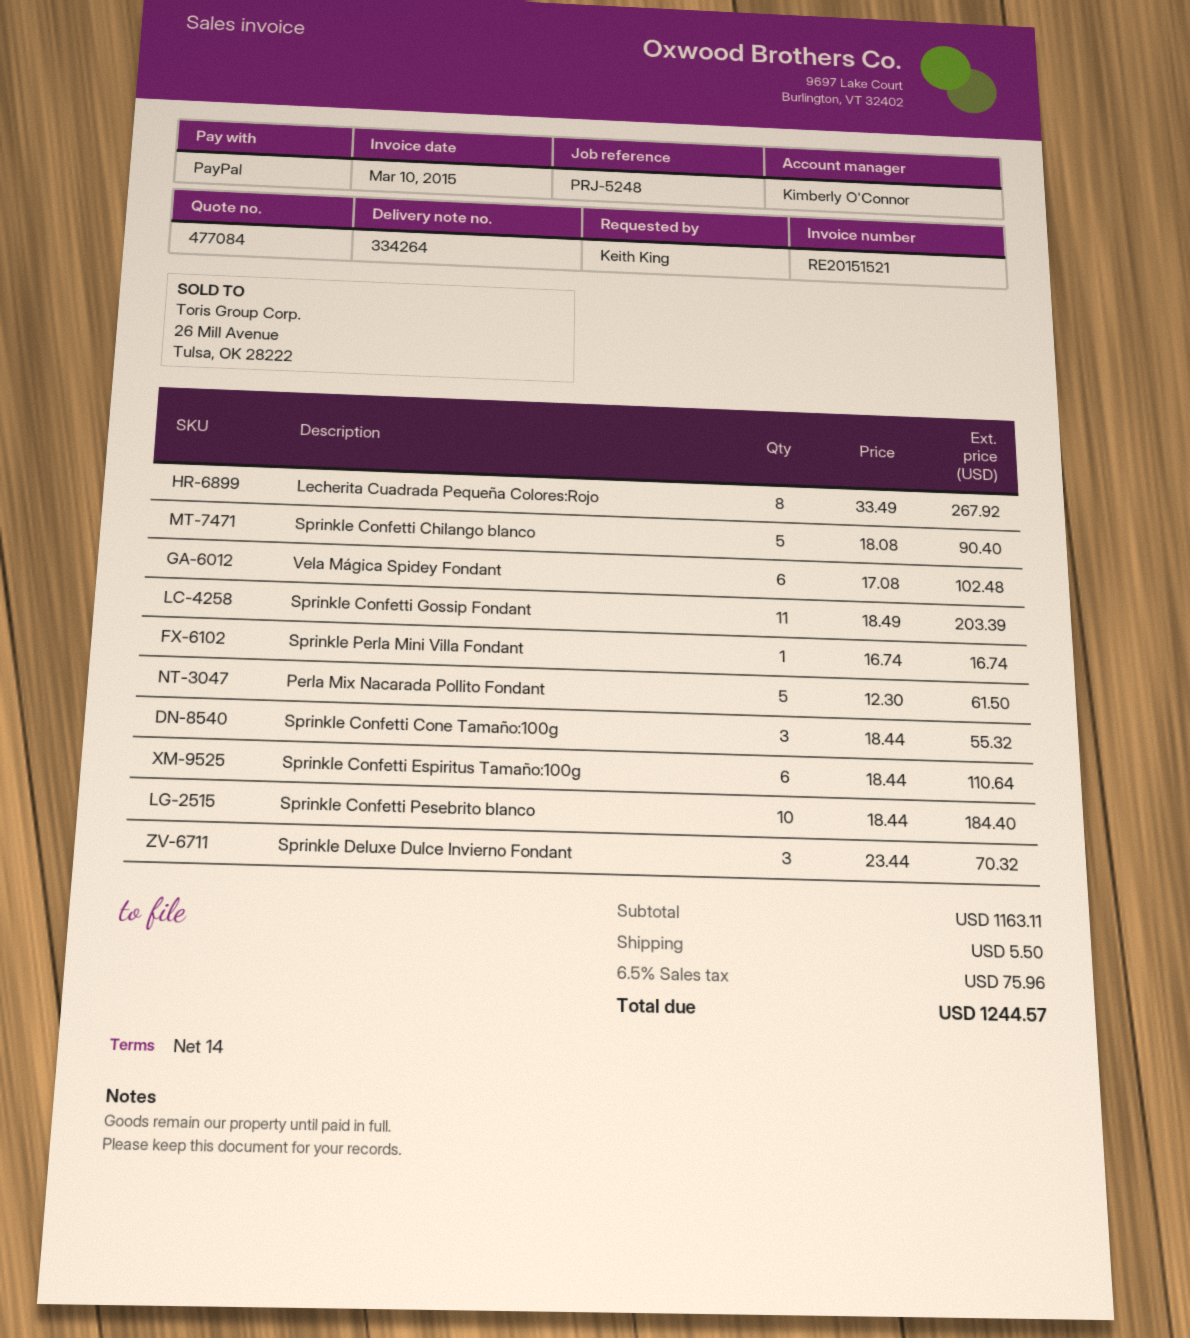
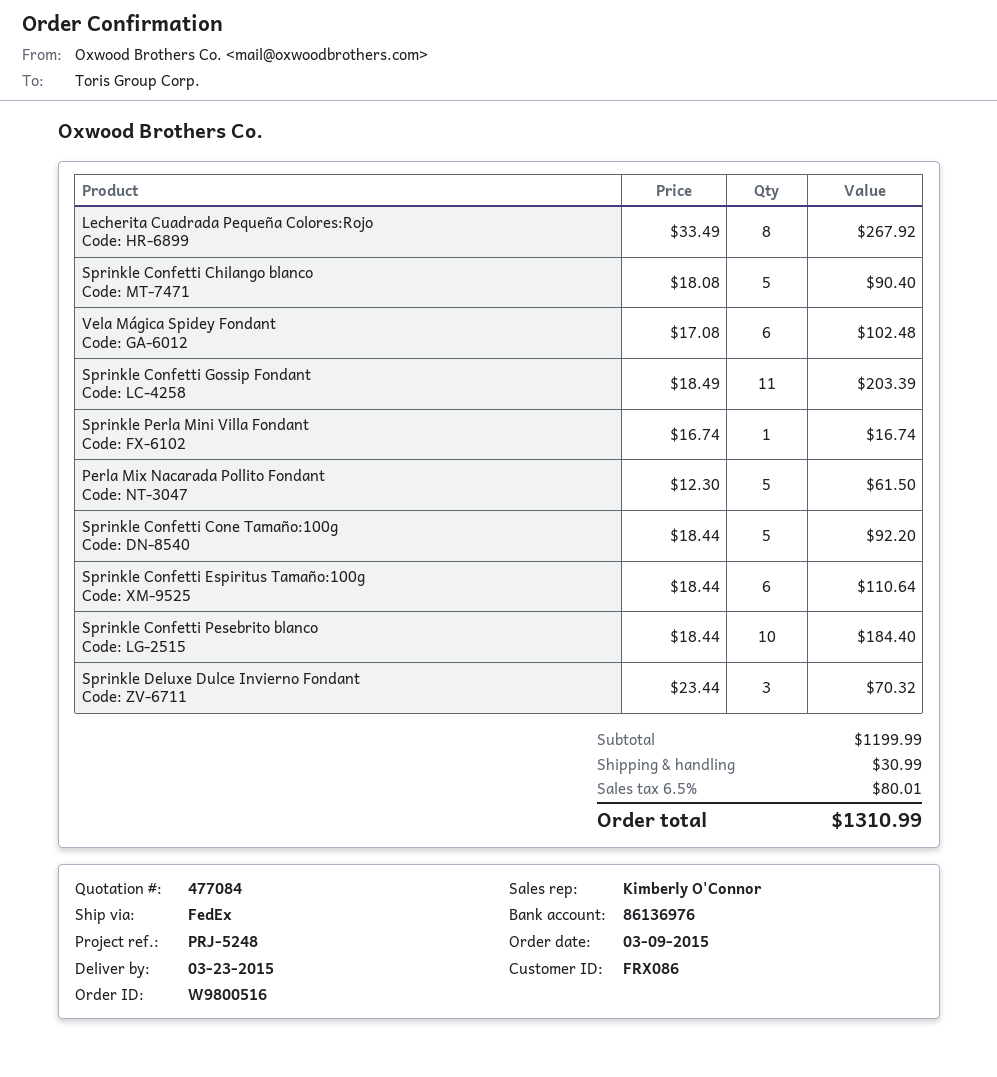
Sprinkle Confetti Cone Tamaño:100g: 3 x 18.44 = 55.32 -> 5 x 18.44 = 92.20
subtotal: 1163.11 -> 1199.99
shipping: 5.50 -> 30.99
tax: 6.5% = 75.96 -> 6.5% = 80.01
total: 1244.57 -> 1310.99

